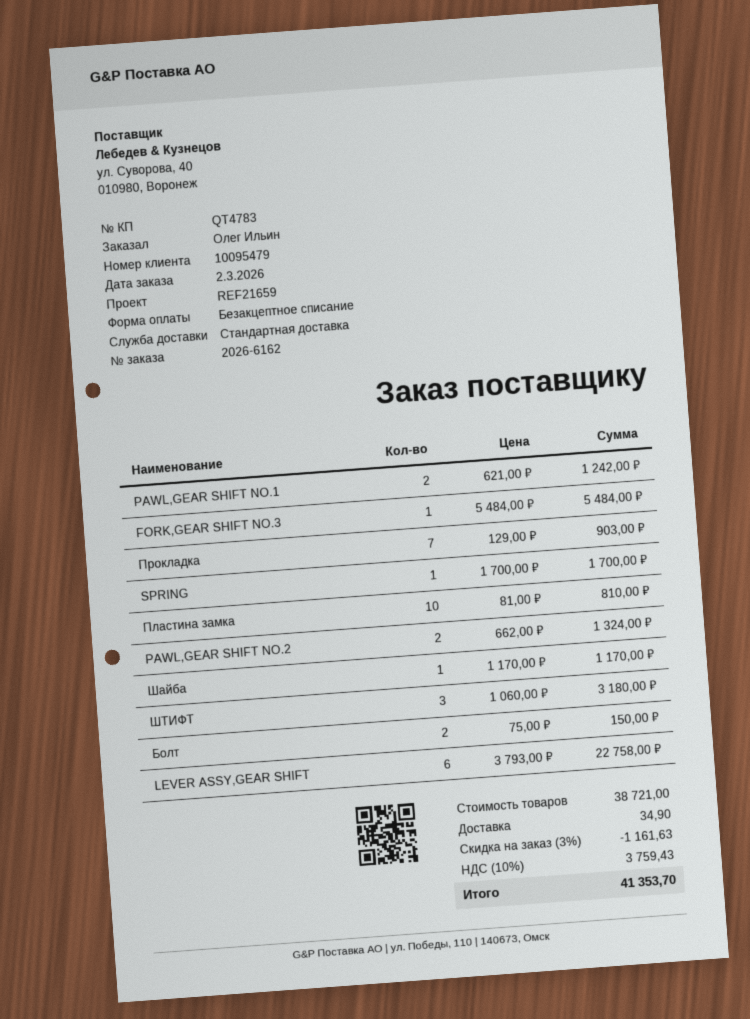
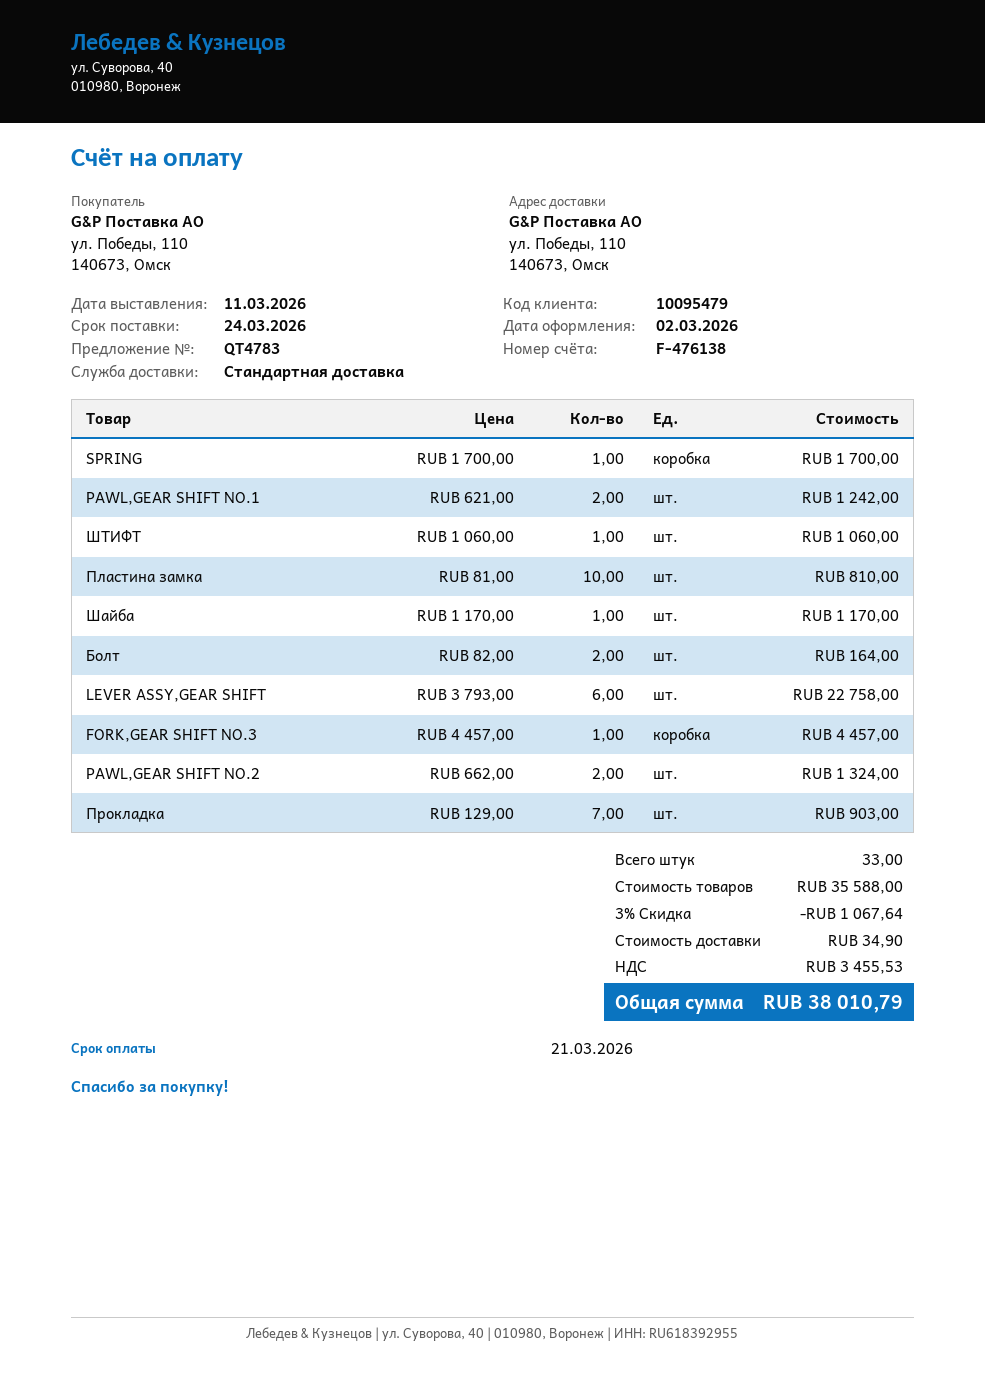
FORK,GEAR SHIFT NO.3: 1 x 5484.00 = 5484.00 -> 1 x 4457.00 = 4457.00
ШТИФТ: 3 x 1060.00 = 3180.00 -> 1 x 1060.00 = 1060.00
Болт: 2 x 75.00 = 150.00 -> 2 x 82.00 = 164.00
subtotal: 38721.00 -> 35588.00
discount: 3% = 1161.63 -> 3% = 1067.64
tax: 3759.43 -> 3455.53
total: 41353.70 -> 38010.79

